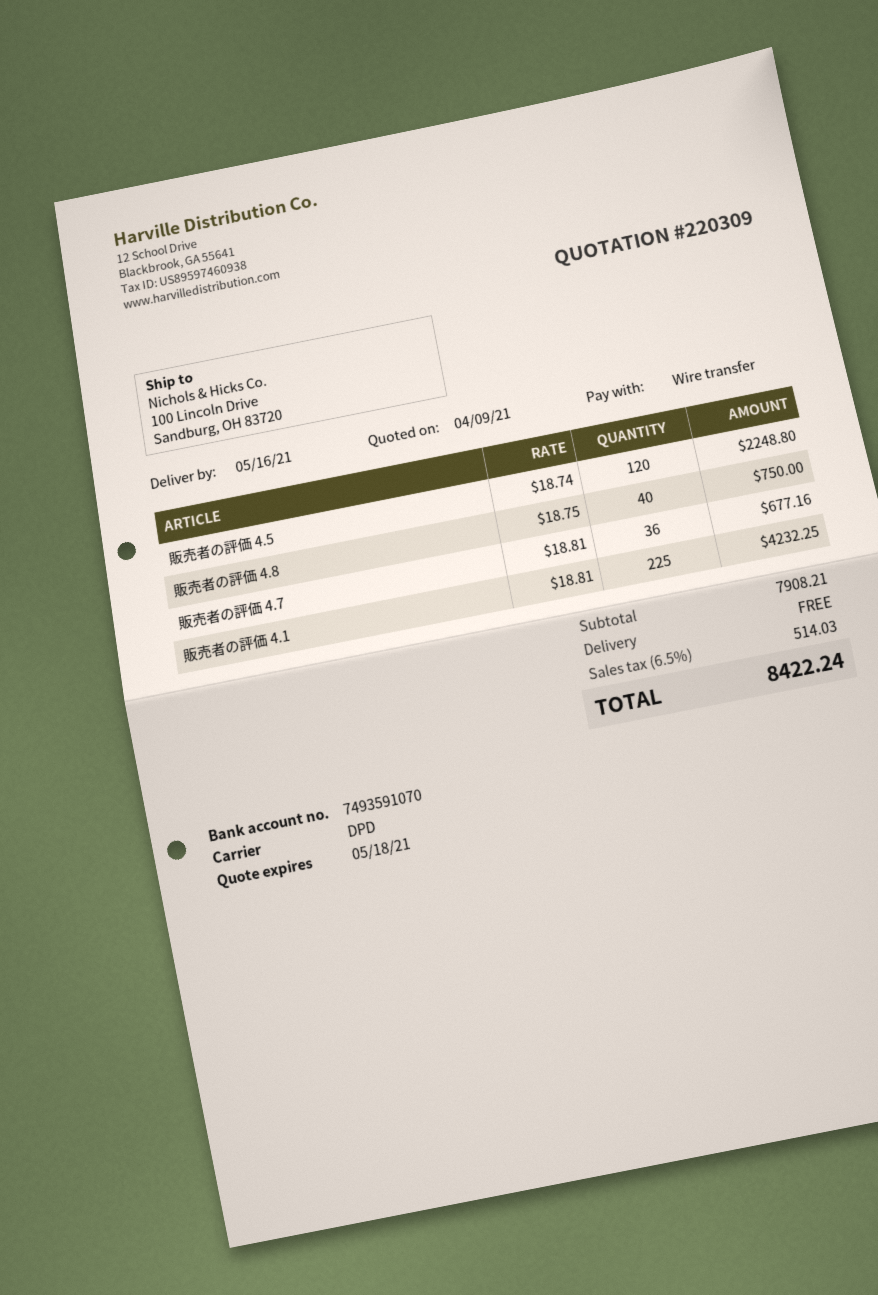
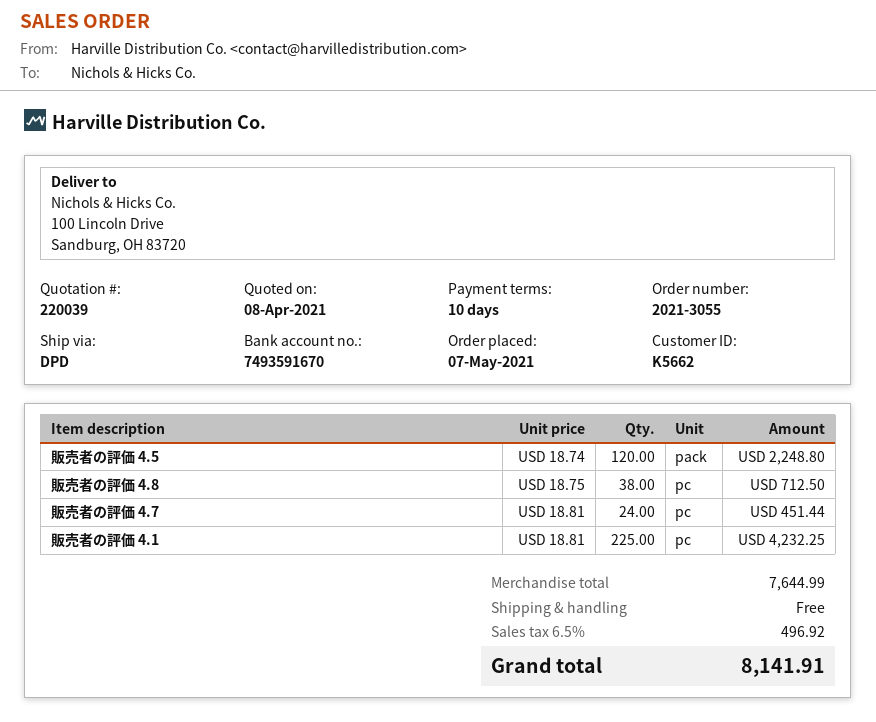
quote number: 220309 -> 220039
quote date: 2021-04-09 -> 2021-04-08
bank account: 7493591070 -> 7493591670
販売者の評価 4.8: 40 x 18.75 = 750.00 -> 38 x 18.75 = 712.50
販売者の評価 4.7: 36 x 18.81 = 677.16 -> 24 x 18.81 = 451.44
subtotal: 7908.21 -> 7644.99
tax: 6.5% = 514.03 -> 6.5% = 496.92
total: 8422.24 -> 8141.91

